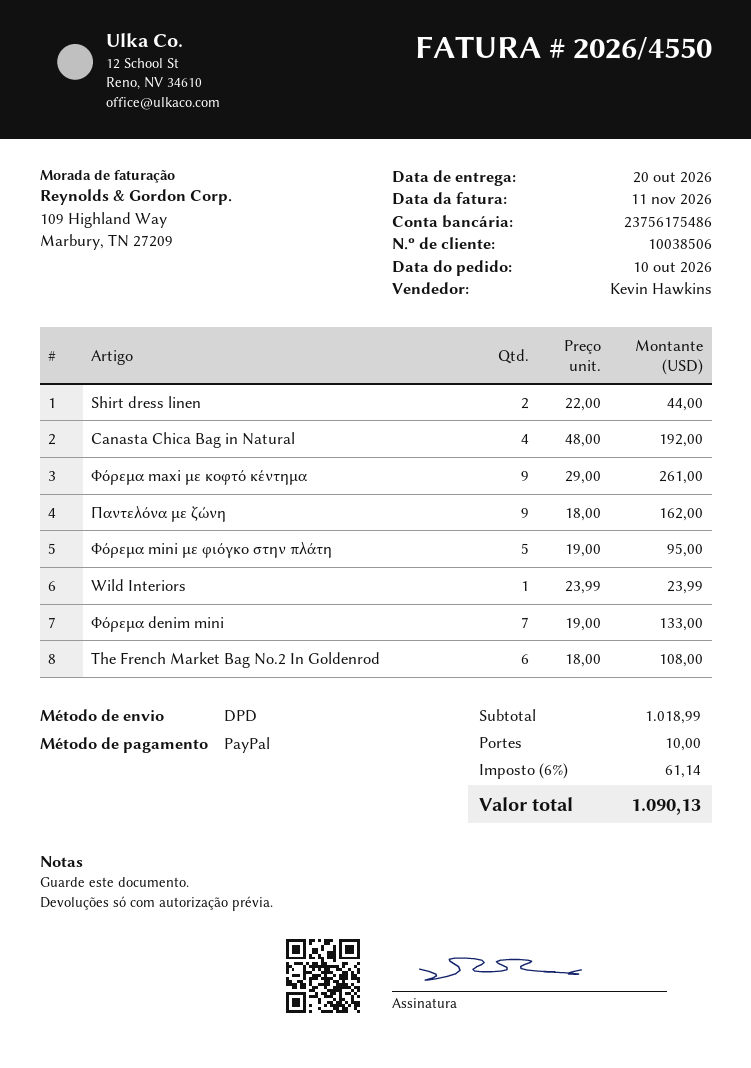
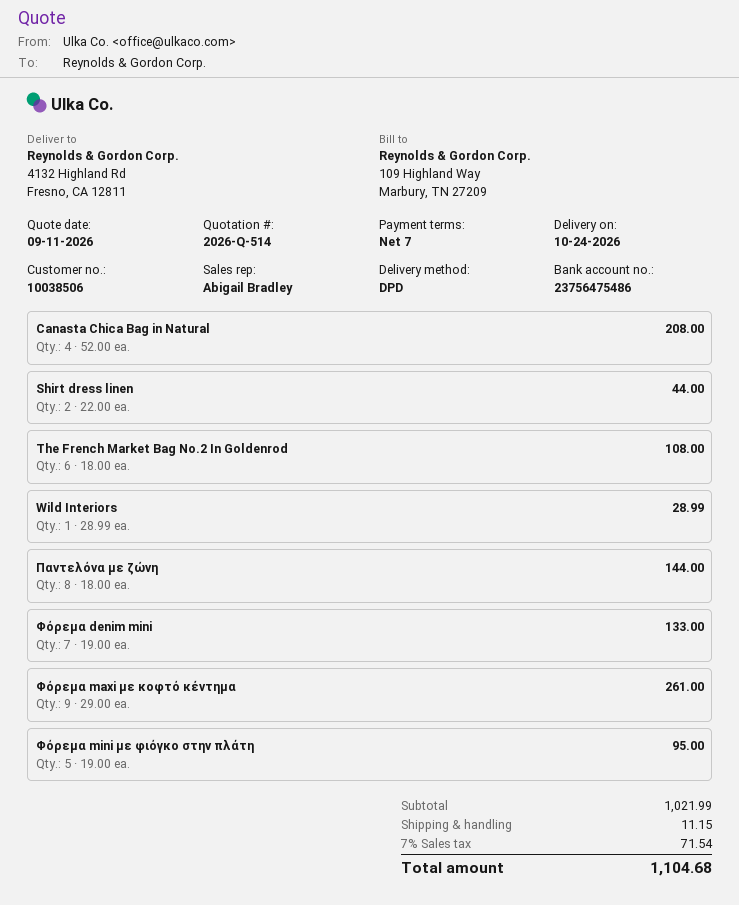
delivery date: 2026-10-20 -> 2026-10-24
sales rep: Kevin Hawkins -> Abigail Bradley
bank account: 23756175486 -> 23756475486
Canasta Chica Bag in Natural: 4 x 48.00 = 192.00 -> 4 x 52.00 = 208.00
Παντελόνα με ζώνη: 9 x 18.00 = 162.00 -> 8 x 18.00 = 144.00
Wild Interiors: 1 x 23.99 = 23.99 -> 1 x 28.99 = 28.99
subtotal: 1018.99 -> 1021.99
shipping: 10.00 -> 11.15
tax: 6% = 61.14 -> 7% = 71.54
total: 1090.13 -> 1104.68

